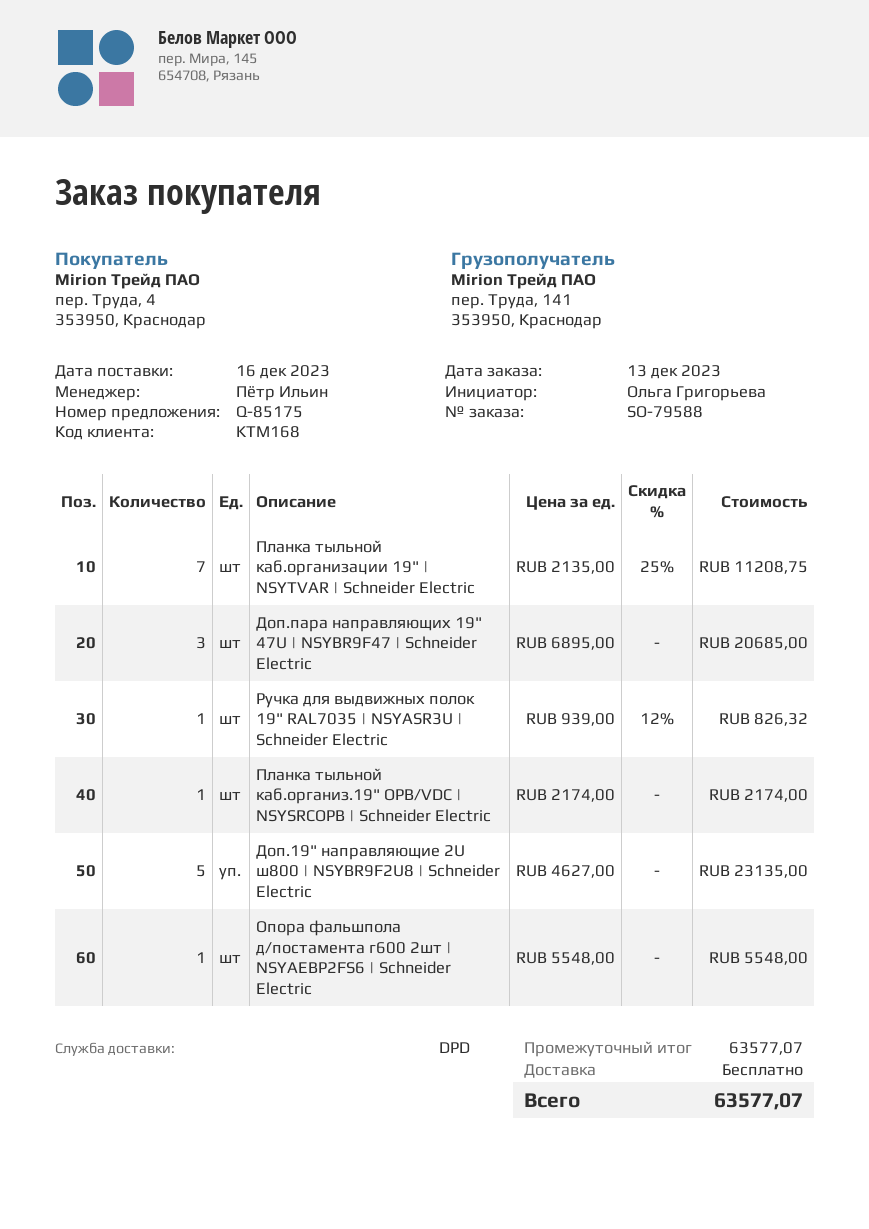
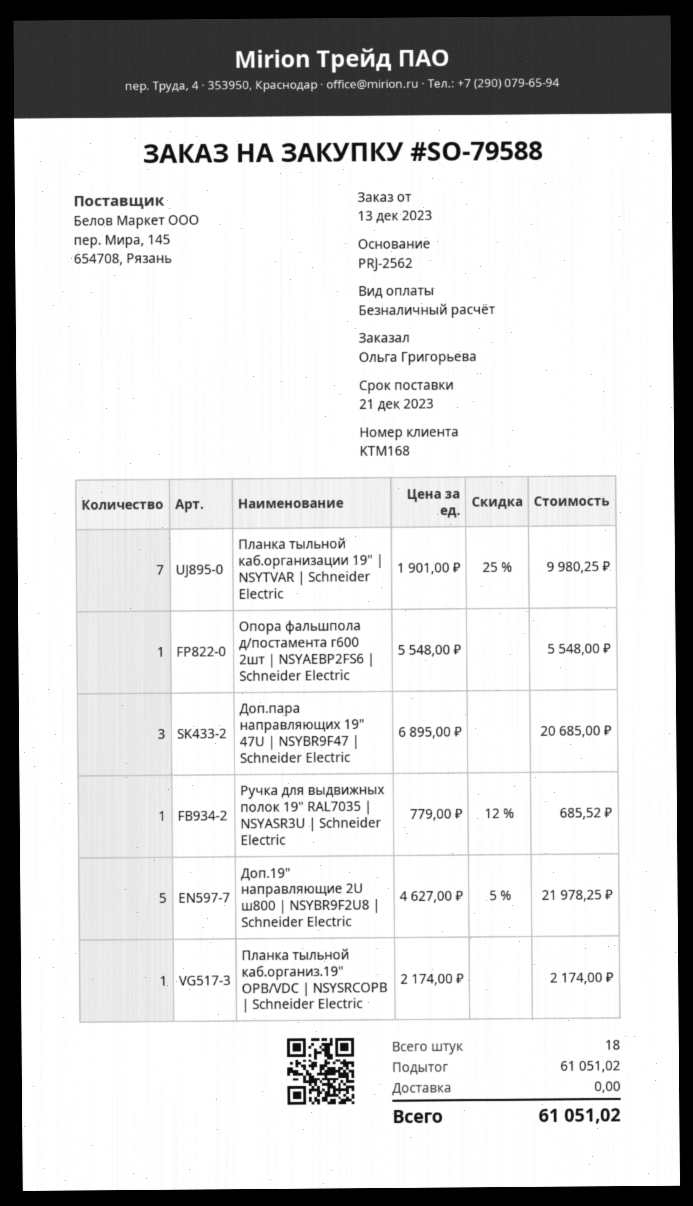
delivery date: 2023-12-16 -> 2023-12-21
Планка тыльной каб.организации 19" | NSYTVAR | Schneider Electric: 7 x 2135.00 - 25% = 11208.75 -> 7 x 1901.00 - 25% = 9980.25
Ручка для выдвижных полок 19" RAL7035 | NSYASR3U | Schneider Electric: 1 x 939.00 - 12% = 826.32 -> 1 x 779.00 - 12% = 685.52
Доп.19" направляющие 2U ш800 | NSYBR9F2U8 | Schneider Electric: 5 x 4627.00 = 23135.00 -> 5 x 4627.00 - 5% = 21978.25
subtotal: 63577.07 -> 61051.02
total: 63577.07 -> 61051.02

